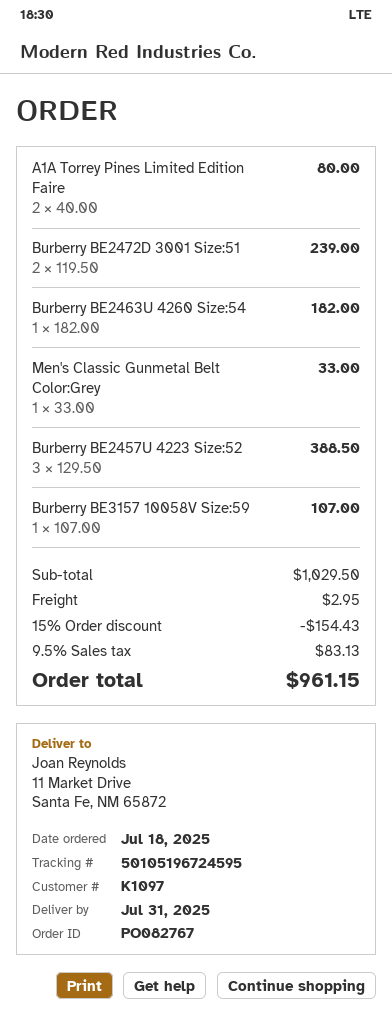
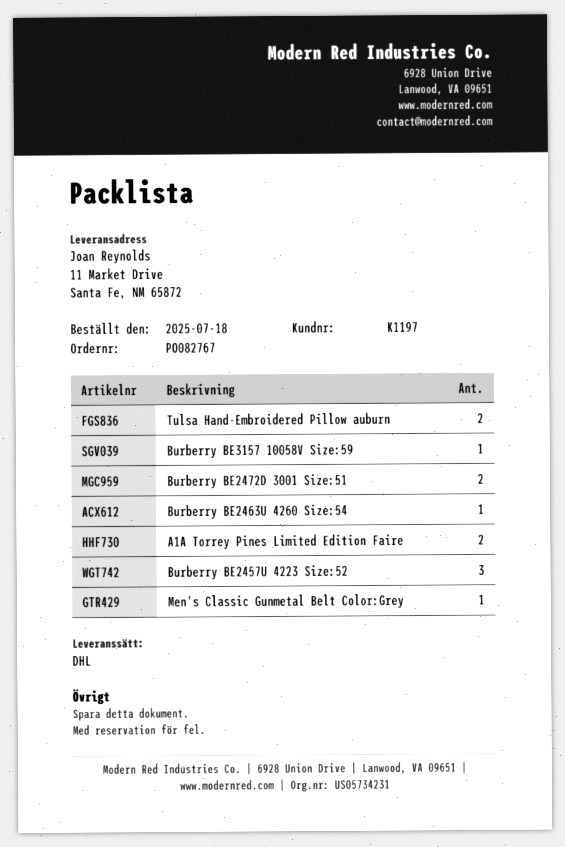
customer number: K1097 -> K1197
Tulsa Hand-Embroidered Pillow auburn: none -> 2

